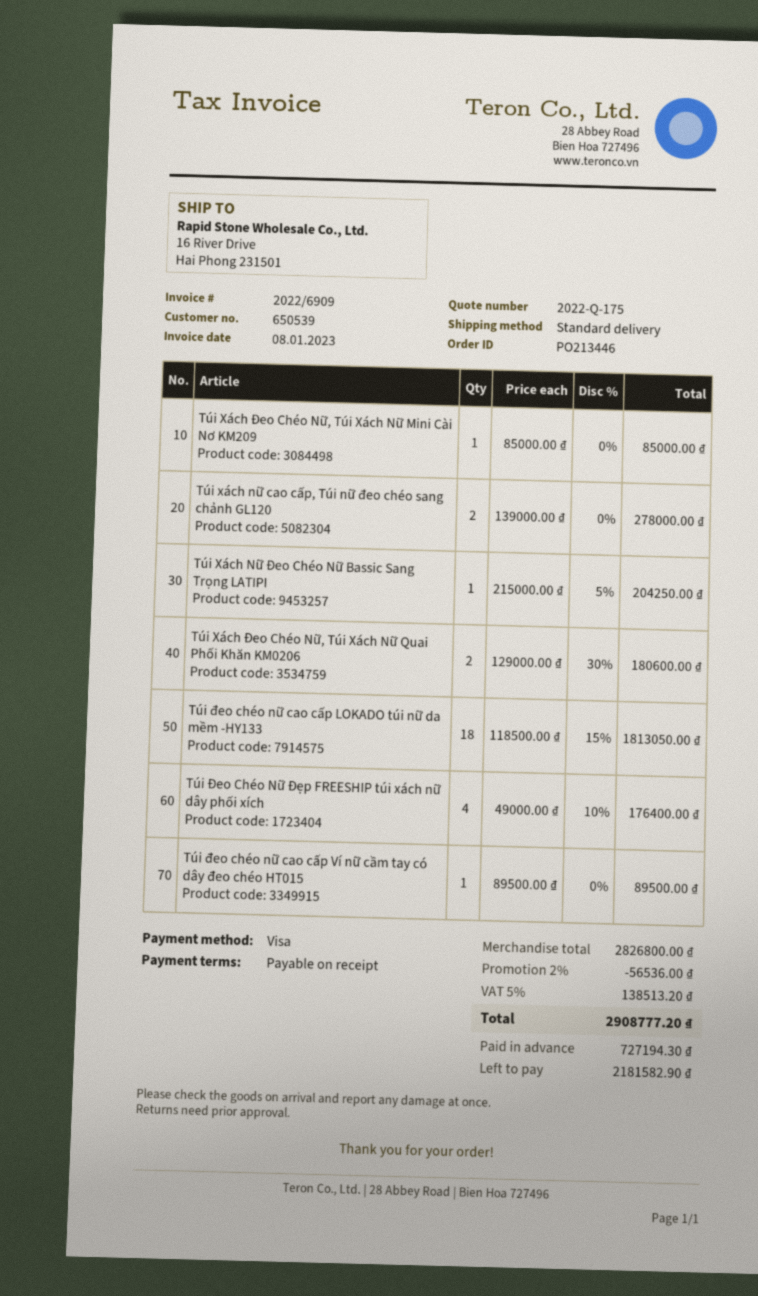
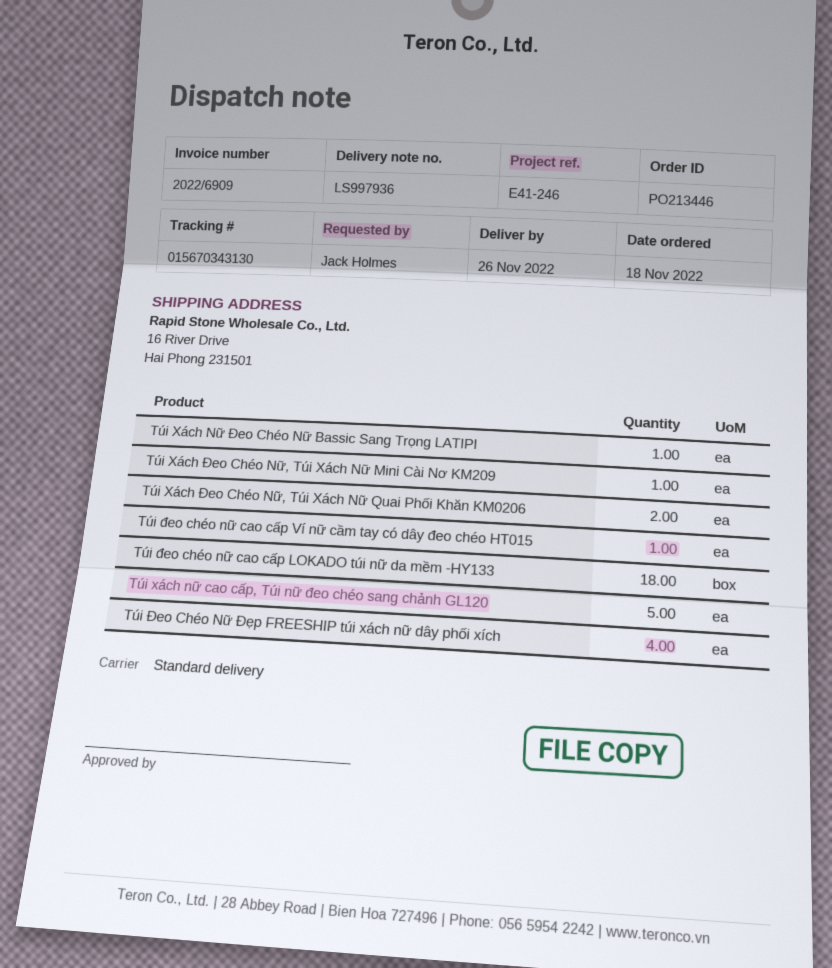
Túi xách nữ cao cấp, Túi nữ đeo chéo sang chảnh GL120: 2 -> 5

